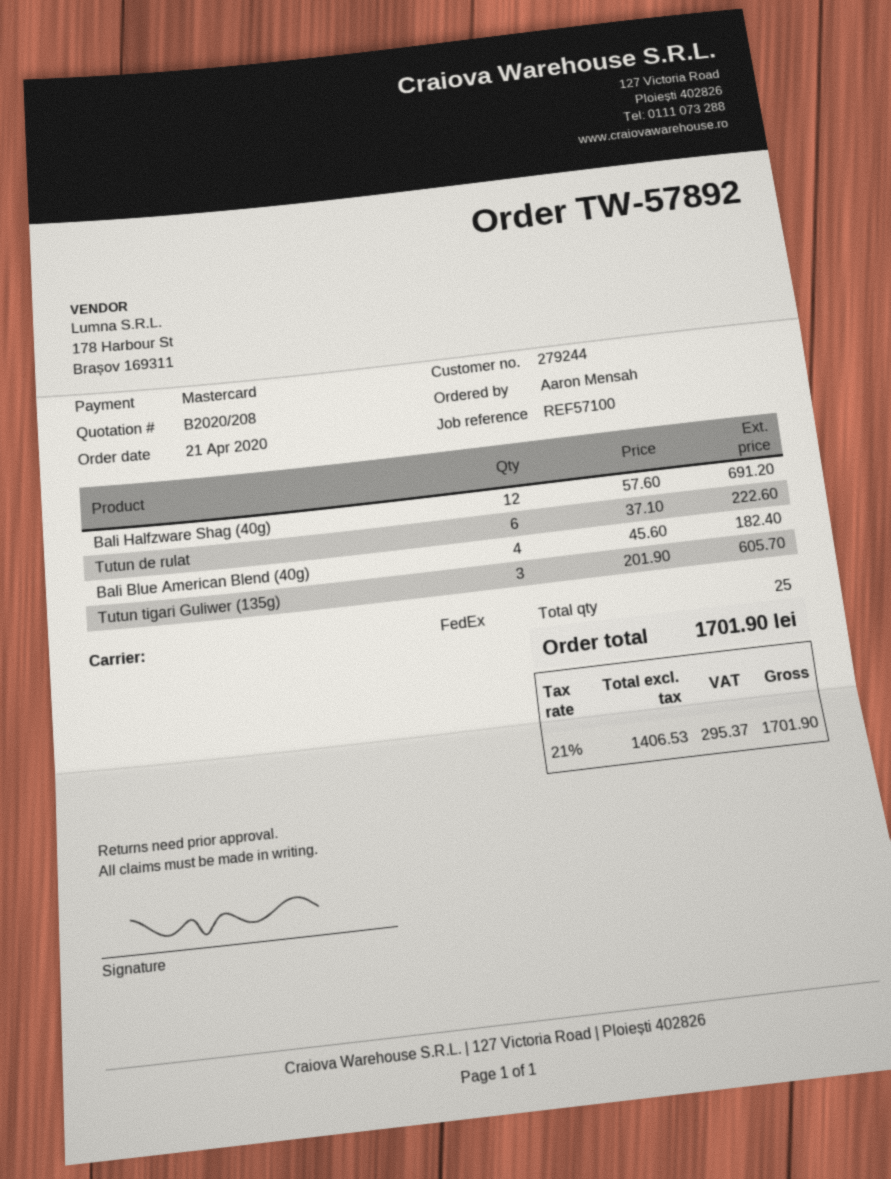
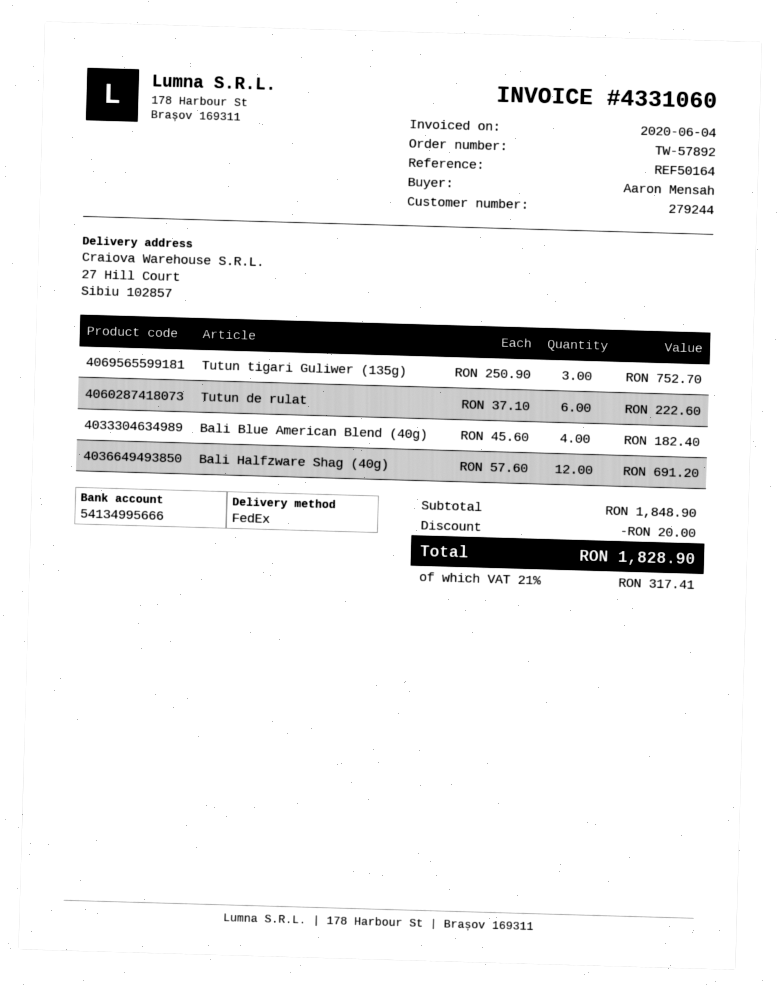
reference: REF57100 -> REF50164
Tutun tigari Guliwer (135g): 3 x 201.90 = 605.70 -> 3 x 250.90 = 752.70
discount: none -> 20.00
tax: 21% = 295.37 -> 21% = 317.41
total: 1701.90 -> 1828.90

